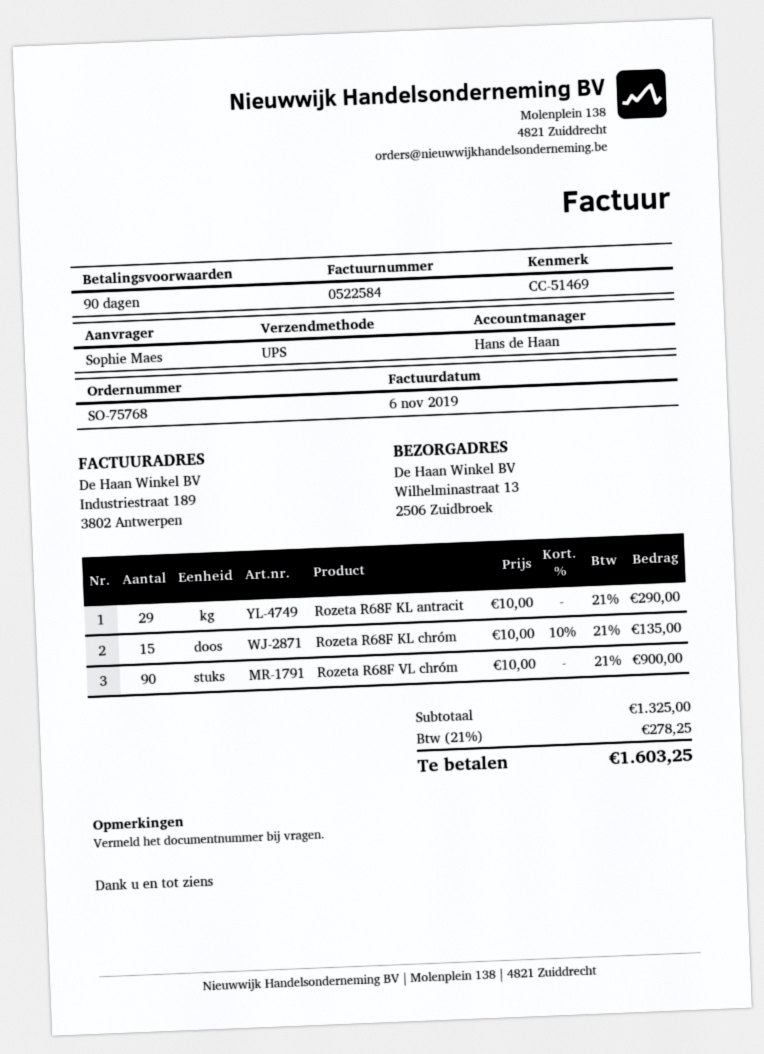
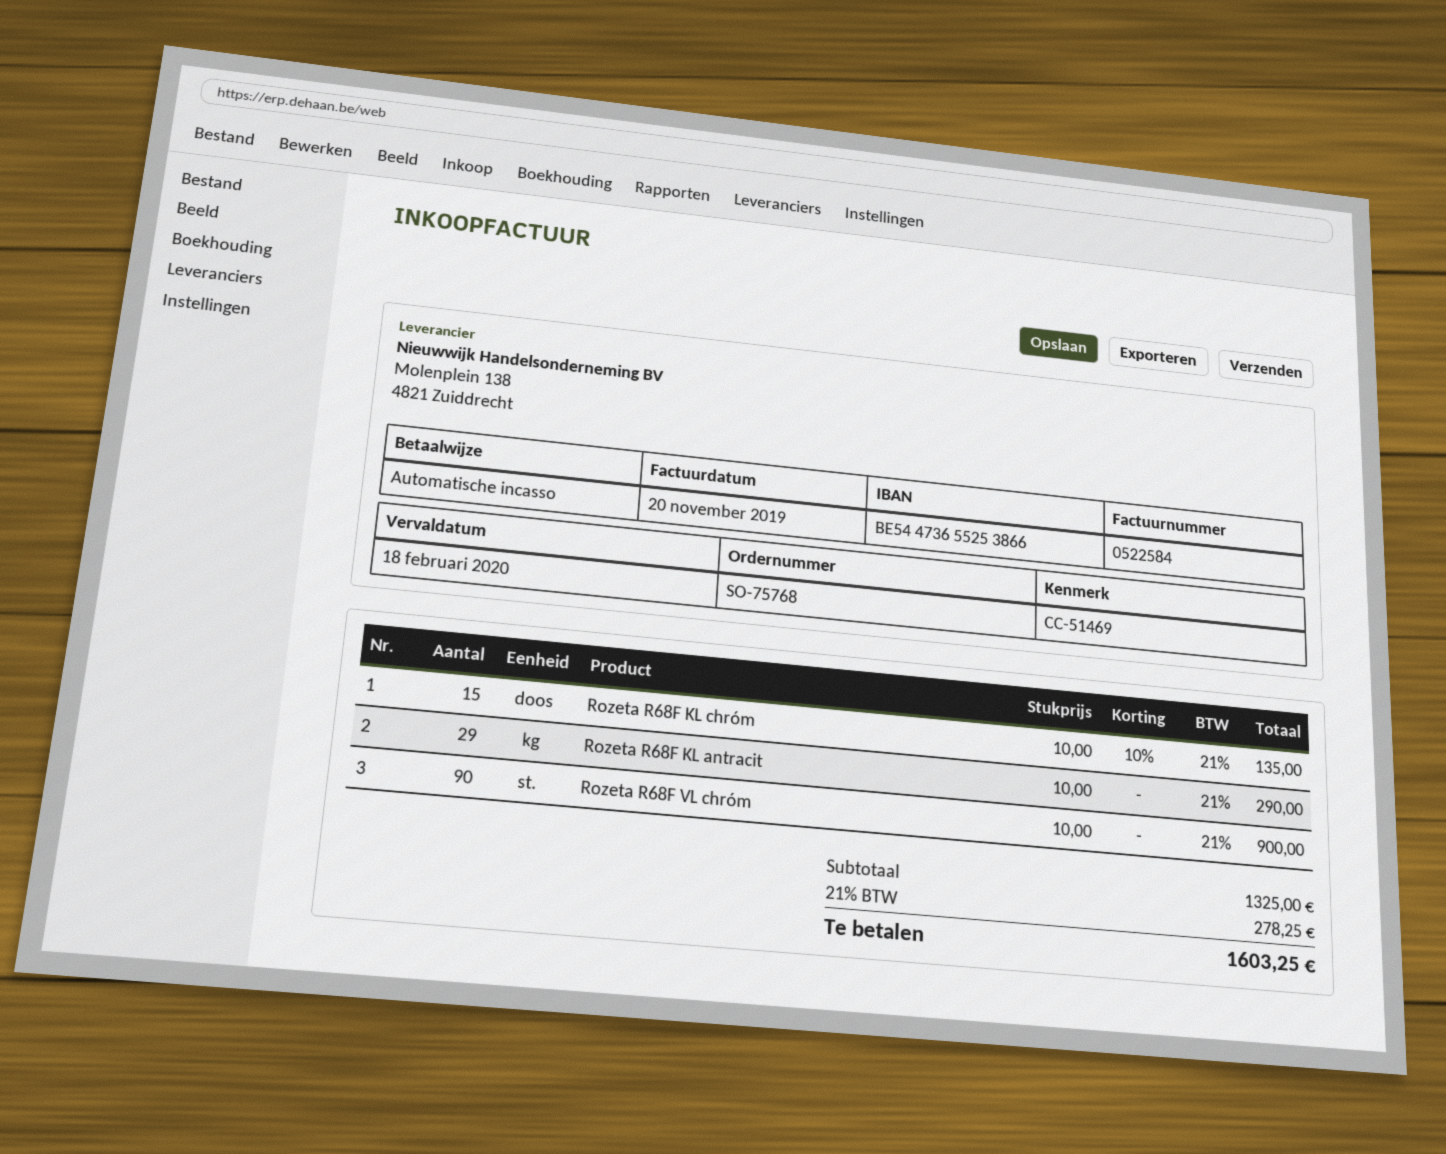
invoice date: 2019-11-06 -> 2019-11-20

